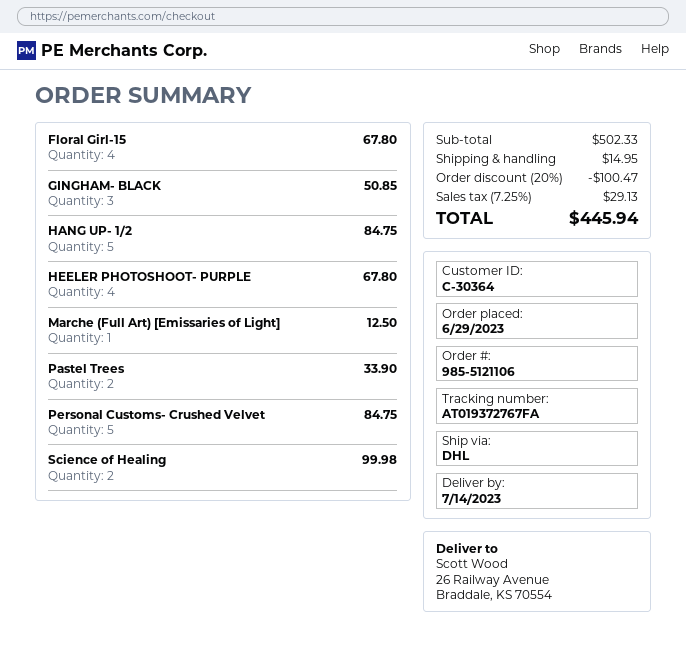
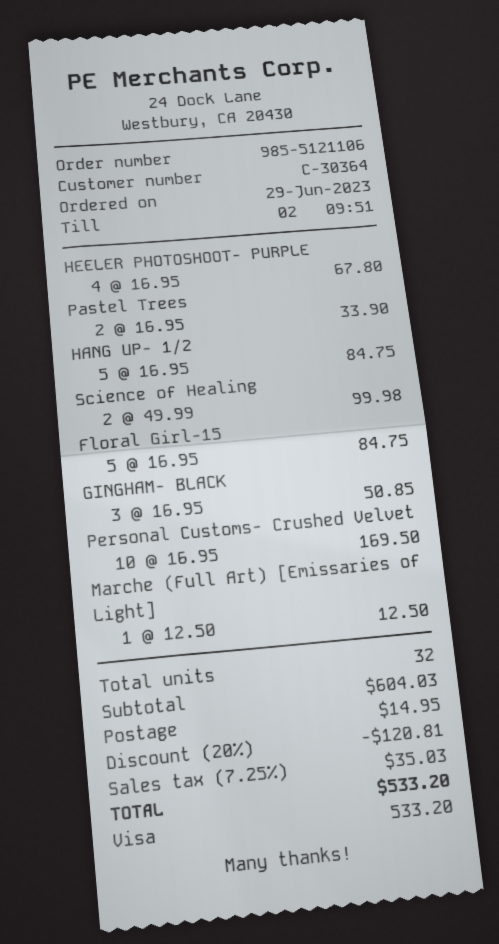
Floral Girl-15: 4 for 67.80 -> 5 for 84.75
Personal Customs- Crushed Velvet: 5 for 84.75 -> 10 for 169.50
subtotal: 502.33 -> 604.03
discount: 20% = 100.47 -> 20% = 120.81
tax: 7.25% = 29.13 -> 7.25% = 35.03
total: 445.94 -> 533.20

